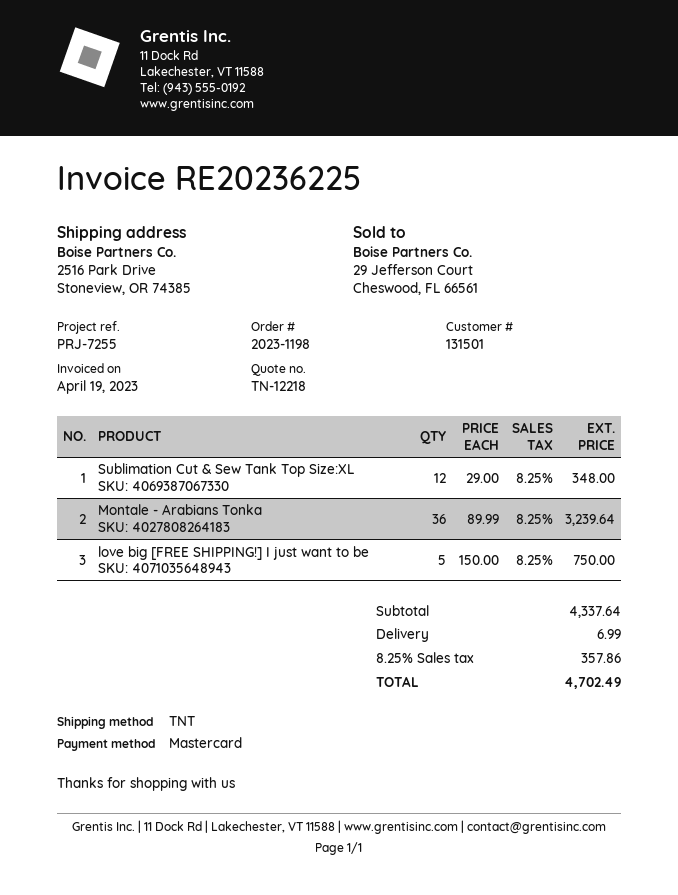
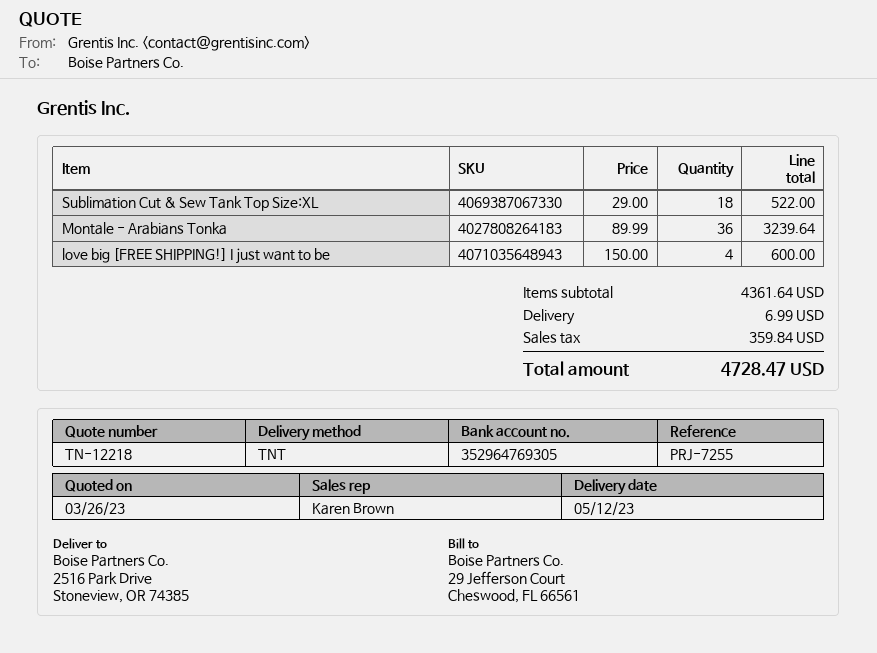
Sublimation Cut & Sew Tank Top Size:XL: 12 x 29.00 = 348.00 -> 18 x 29.00 = 522.00
love big [FREE SHIPPING!] I just want to be: 5 x 150.00 = 750.00 -> 4 x 150.00 = 600.00
subtotal: 4337.64 -> 4361.64
tax: 357.86 -> 359.84
total: 4702.49 -> 4728.47

